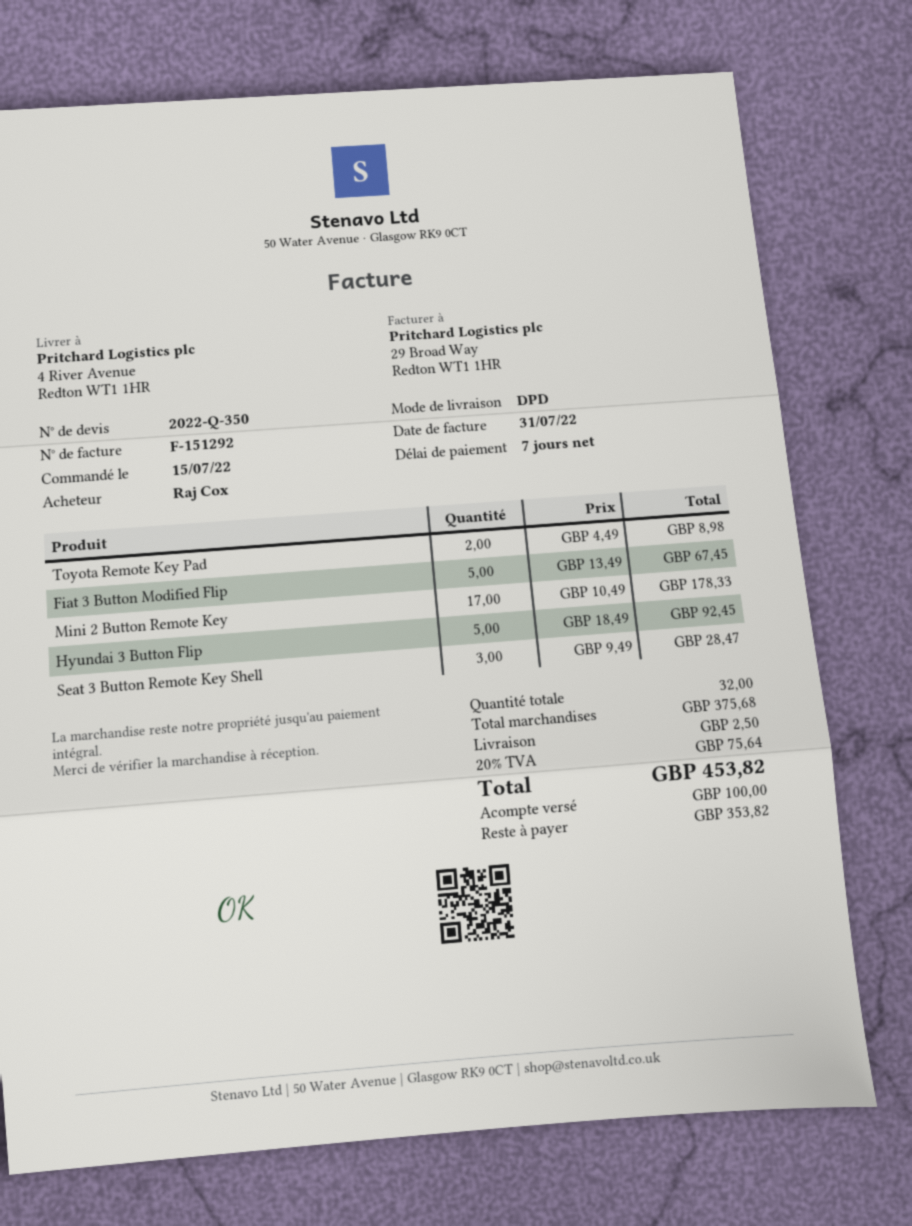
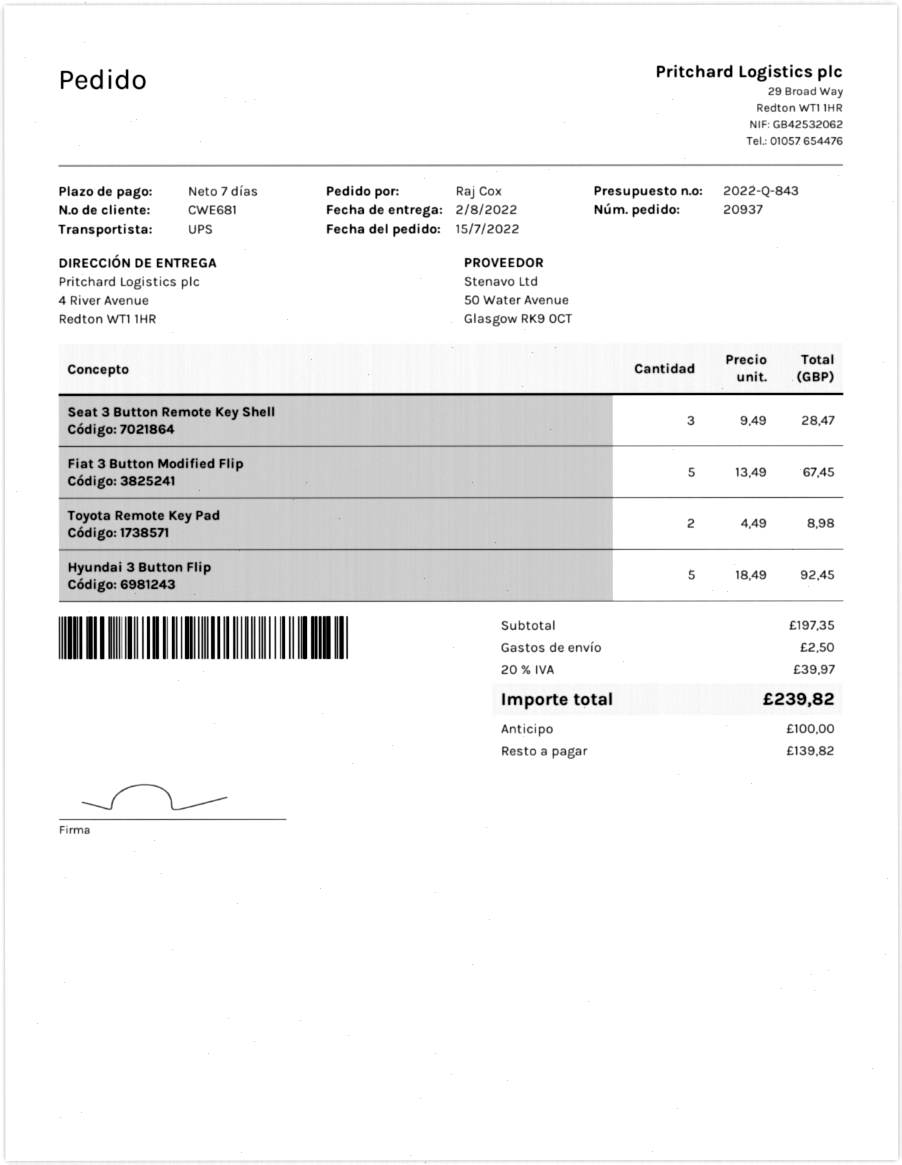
quote number: 2022-Q-350 -> 2022-Q-843
shipping method: DPD -> UPS
Mini 2 Button Remote Key: 17 x 10.49 = 178.33 -> none
subtotal: 375.68 -> 197.35
tax: 20% = 75.64 -> 20% = 39.97
total: 453.82 -> 239.82
balance: 353.82 -> 139.82

